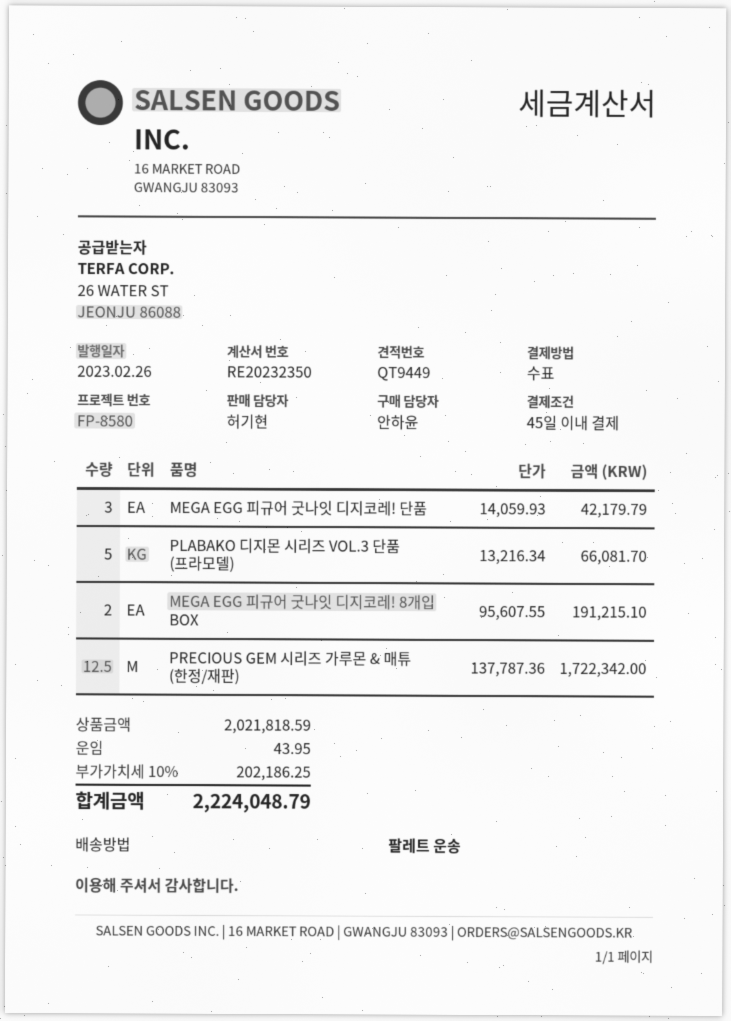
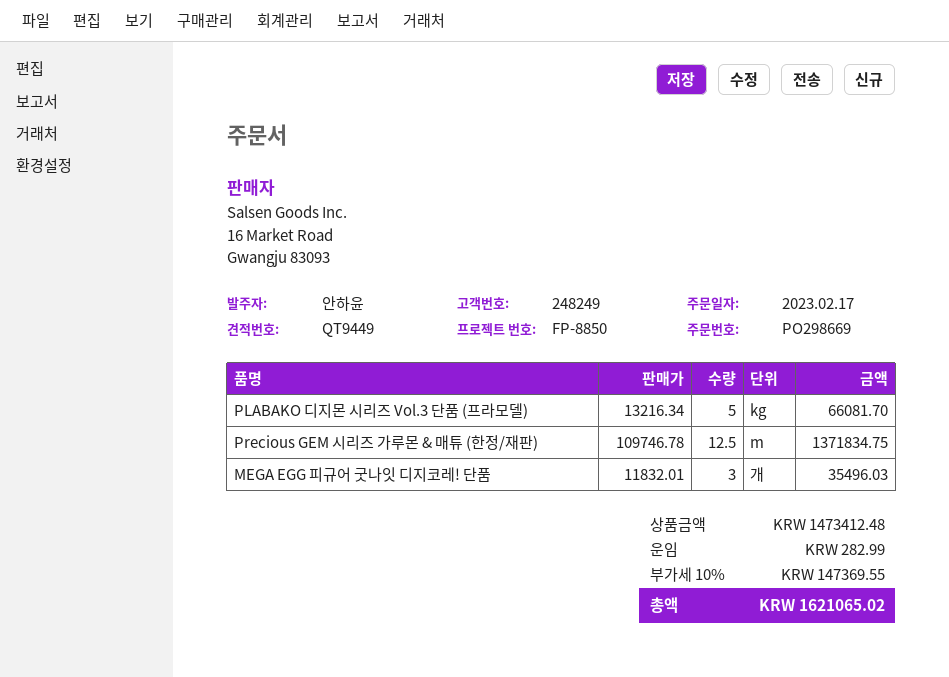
reference: FP-8580 -> FP-8850
MEGA EGG 피규어 굿나잇 디지코레! 단품: 3 x 14059.93 = 42179.79 -> 3 x 11832.01 = 35496.03
MEGA EGG 피규어 굿나잇 디지코레! 8개입 BOX: 2 x 95607.55 = 191215.10 -> none
PRECIOUS GEM 시리즈 가루몬 & 매튜 (한정/재판): 12.5 x 137787.36 = 1722342.00 -> 12.5 x 109746.78 = 1371834.75
subtotal: 2021818.59 -> 1473412.48
shipping: 43.95 -> 282.99
tax: 10% = 202186.25 -> 10% = 147369.55
total: 2224048.79 -> 1621065.02

